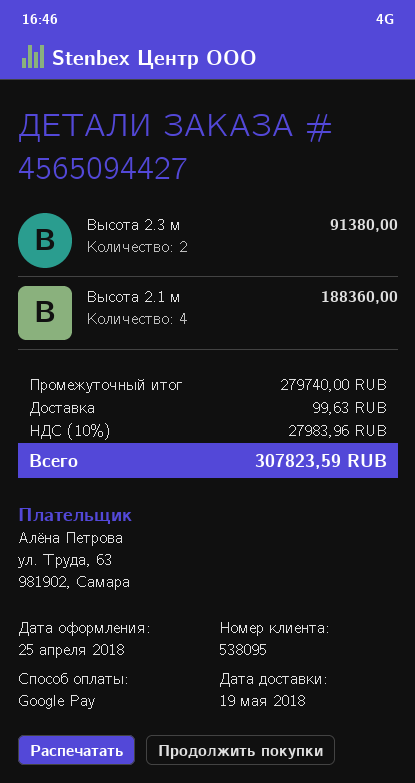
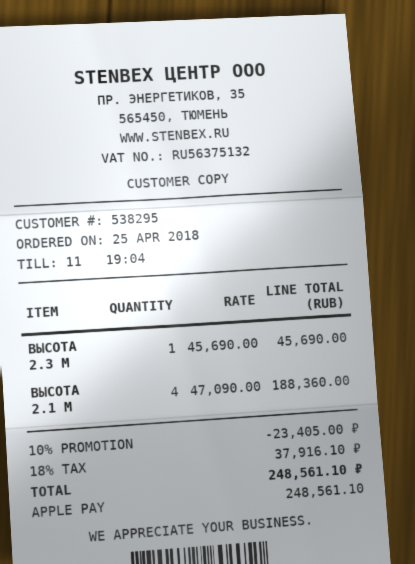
customer number: 538095 -> 538295
payment method: Google Pay -> Apple Pay
Высота 2.3 м: 2 for 91380.00 -> 1 for 45690.00
discount: none -> 10% = 23405.00
shipping: 99.63 -> none
tax: 10% = 27983.96 -> 18% = 37916.10
total: 307823.59 -> 248561.10

